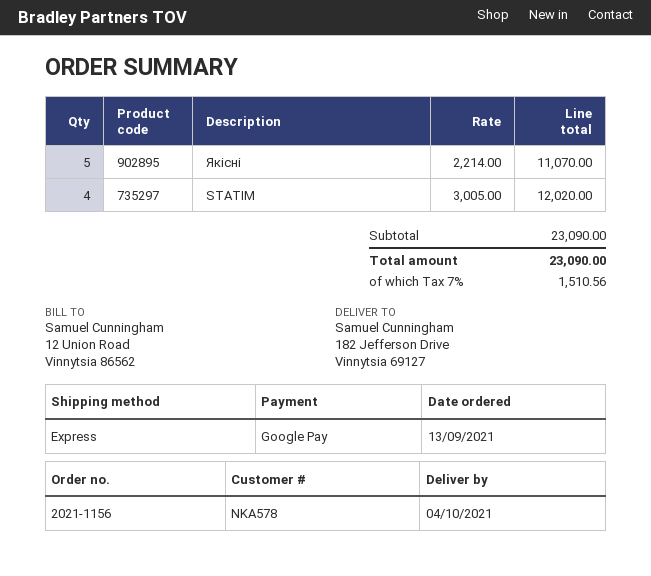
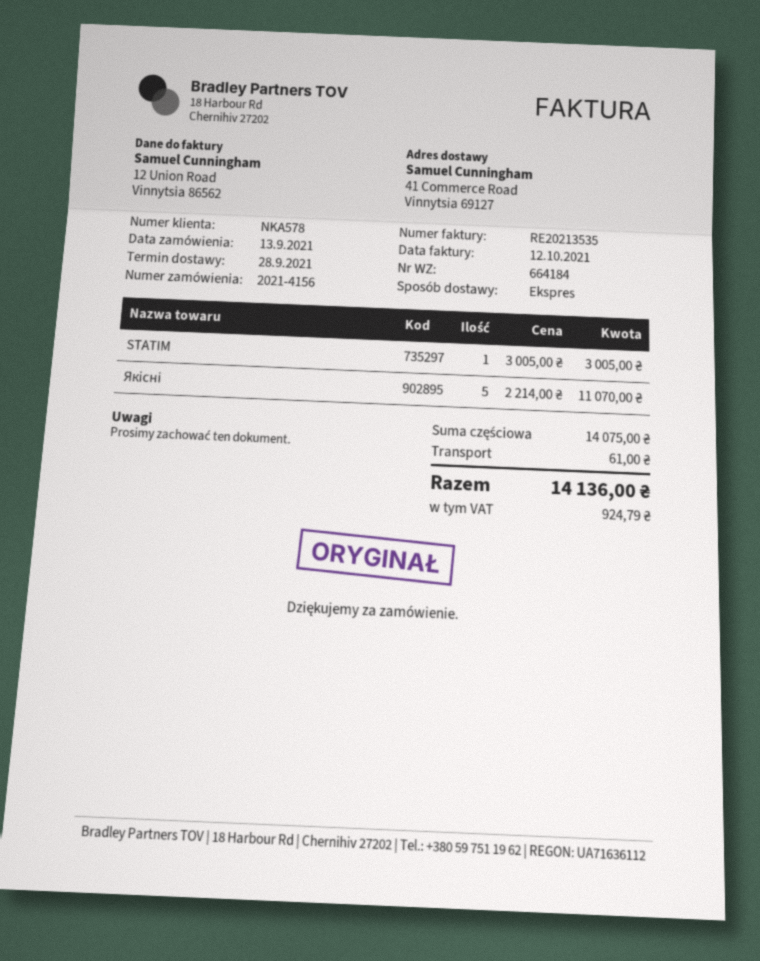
order number: 2021-1156 -> 2021-4156
delivery date: 2021-10-04 -> 2021-09-28
ship to: 182 Jefferson Drive, Vinnytsia 69127 -> 41 Commerce Road, Vinnytsia 69127
STATIM: 4 x 3005.00 = 12020.00 -> 1 x 3005.00 = 3005.00
subtotal: 23090.00 -> 14075.00
shipping: none -> 61.00
tax: 1510.56 -> 924.79
total: 23090.00 -> 14136.00

